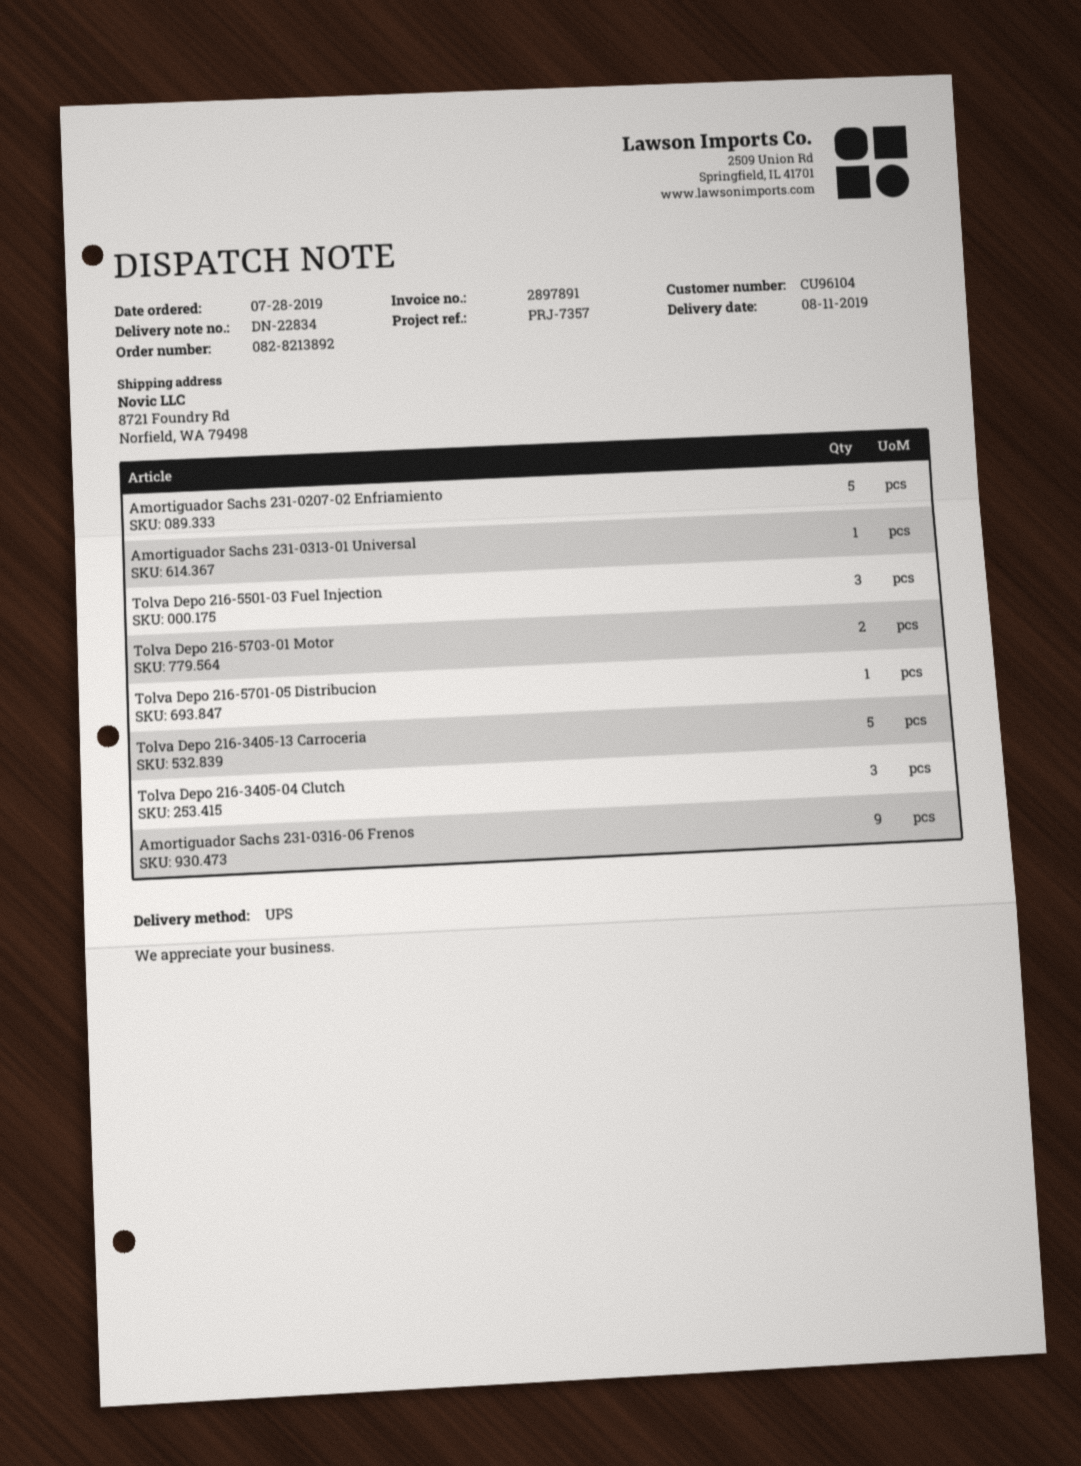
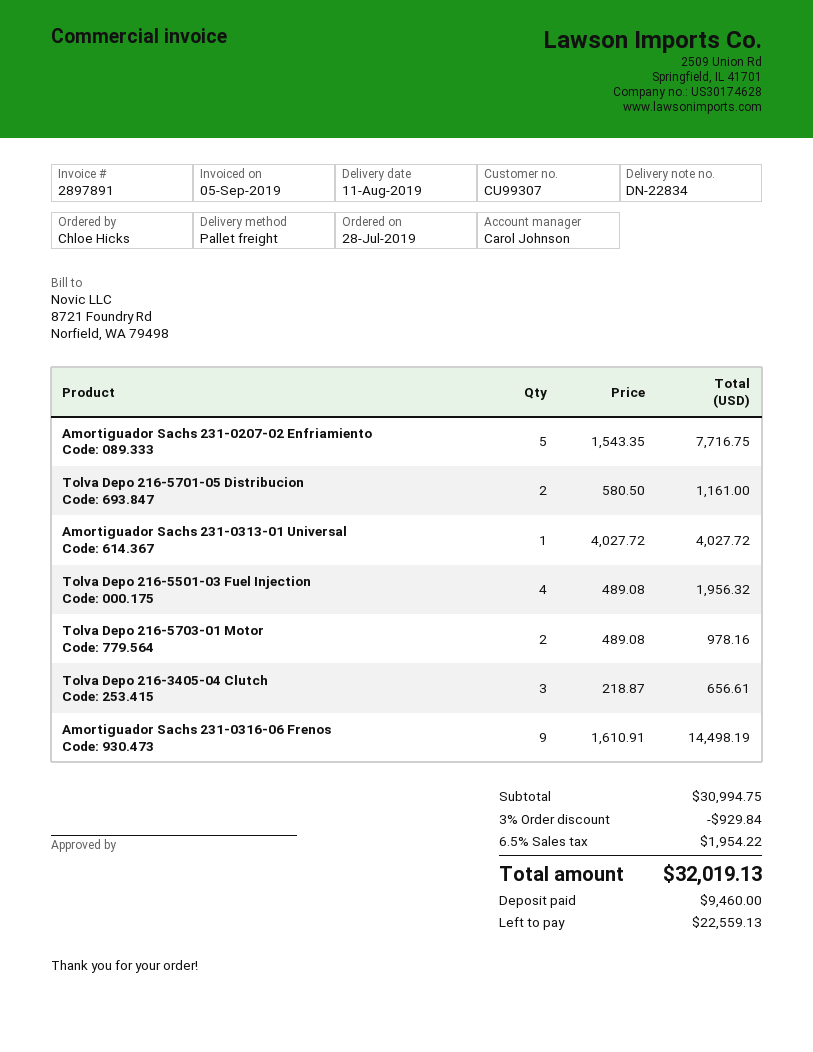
customer number: CU96104 -> CU99307
shipping method: UPS -> pallet freight
Tolva Depo 216-5501-03 Fuel Injection: 3 -> 4
Tolva Depo 216-5701-05 Distribucion: 1 -> 2
Tolva Depo 216-3405-13 Carroceria: 5 -> none

